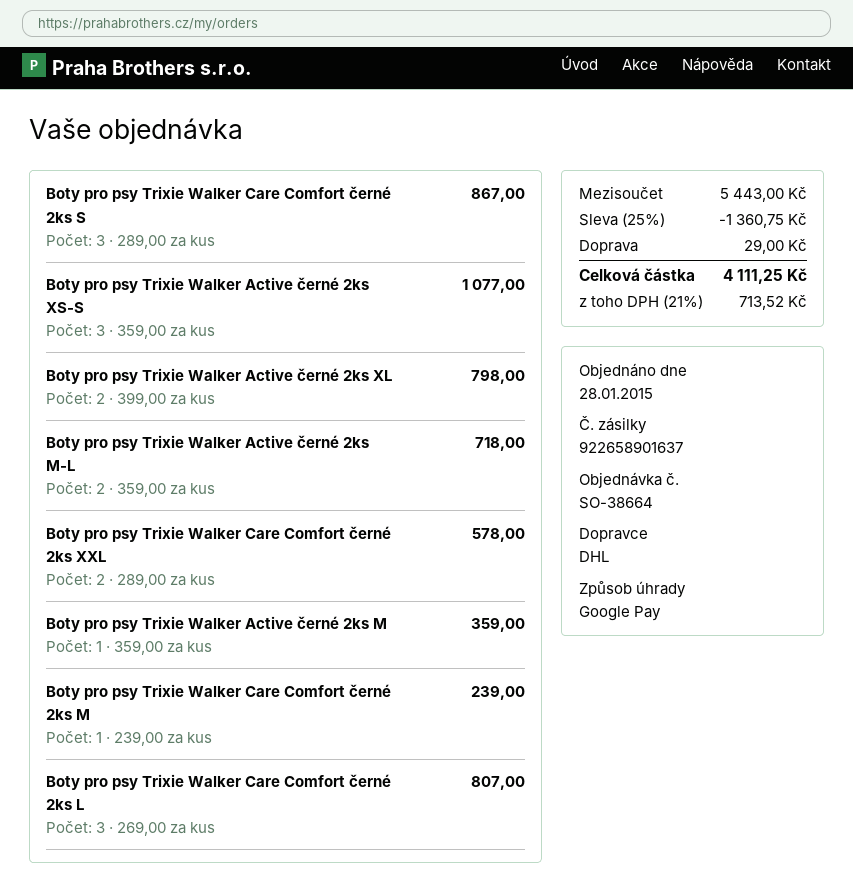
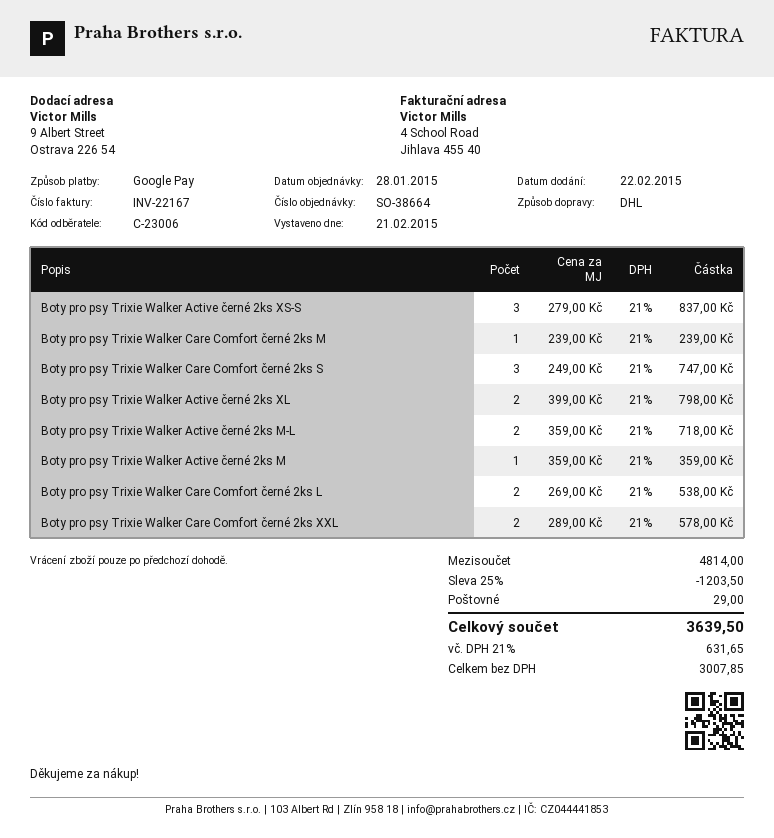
Boty pro psy Trixie Walker Care Comfort černé 2ks S: 3 x 289.00 = 867.00 -> 3 x 249.00 = 747.00
Boty pro psy Trixie Walker Active černé 2ks XS-S: 3 x 359.00 = 1077.00 -> 3 x 279.00 = 837.00
Boty pro psy Trixie Walker Care Comfort černé 2ks L: 3 x 269.00 = 807.00 -> 2 x 269.00 = 538.00
subtotal: 5443.00 -> 4814.00
discount: 25% = 1360.75 -> 25% = 1203.50
tax: 21% = 713.52 -> 21% = 631.65
total: 4111.25 -> 3639.50

